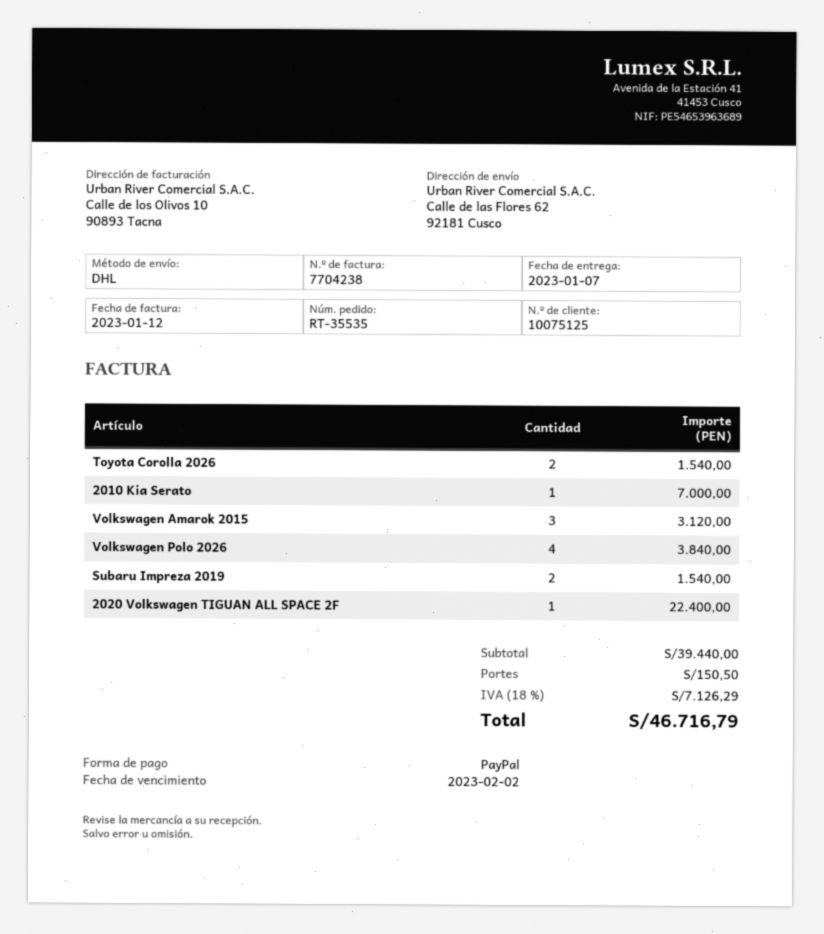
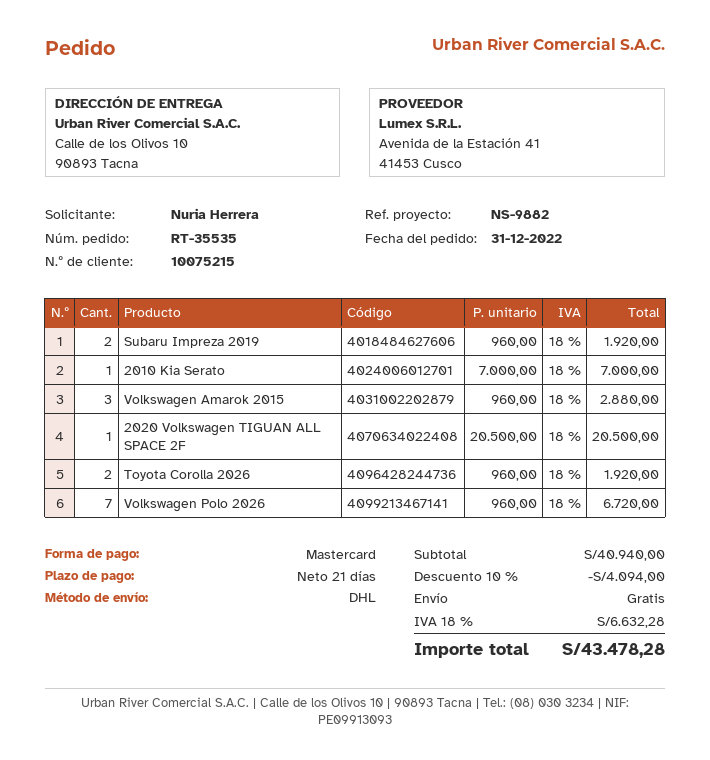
customer number: 10075125 -> 10075215
payment method: PayPal -> Mastercard
ship to: Calle de las Flores 62, 92181 Cusco -> Calle de los Olivos 10, 90893 Tacna
Toyota Corolla 2026: 2 for 1540.00 -> 2 for 1920.00
Volkswagen Amarok 2015: 3 for 3120.00 -> 3 for 2880.00
Volkswagen Polo 2026: 4 for 3840.00 -> 7 for 6720.00
Subaru Impreza 2019: 2 for 1540.00 -> 2 for 1920.00
2020 Volkswagen TIGUAN ALL SPACE 2F: 1 for 22400.00 -> 1 for 20500.00
subtotal: 39440.00 -> 40940.00
discount: none -> 10% = 4094.00
shipping: 150.50 -> 0.00
tax: 18% = 7126.29 -> 18% = 6632.28
total: 46716.79 -> 43478.28

